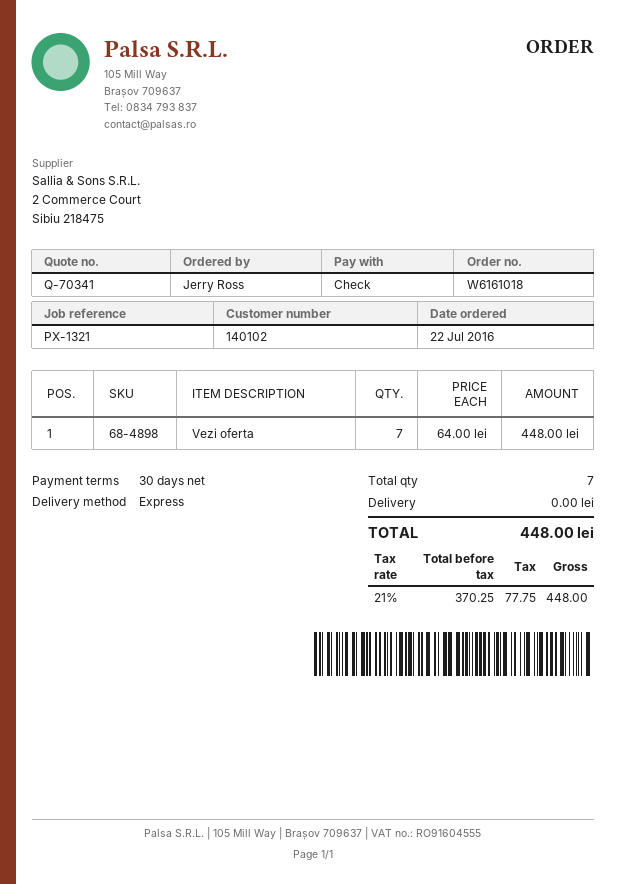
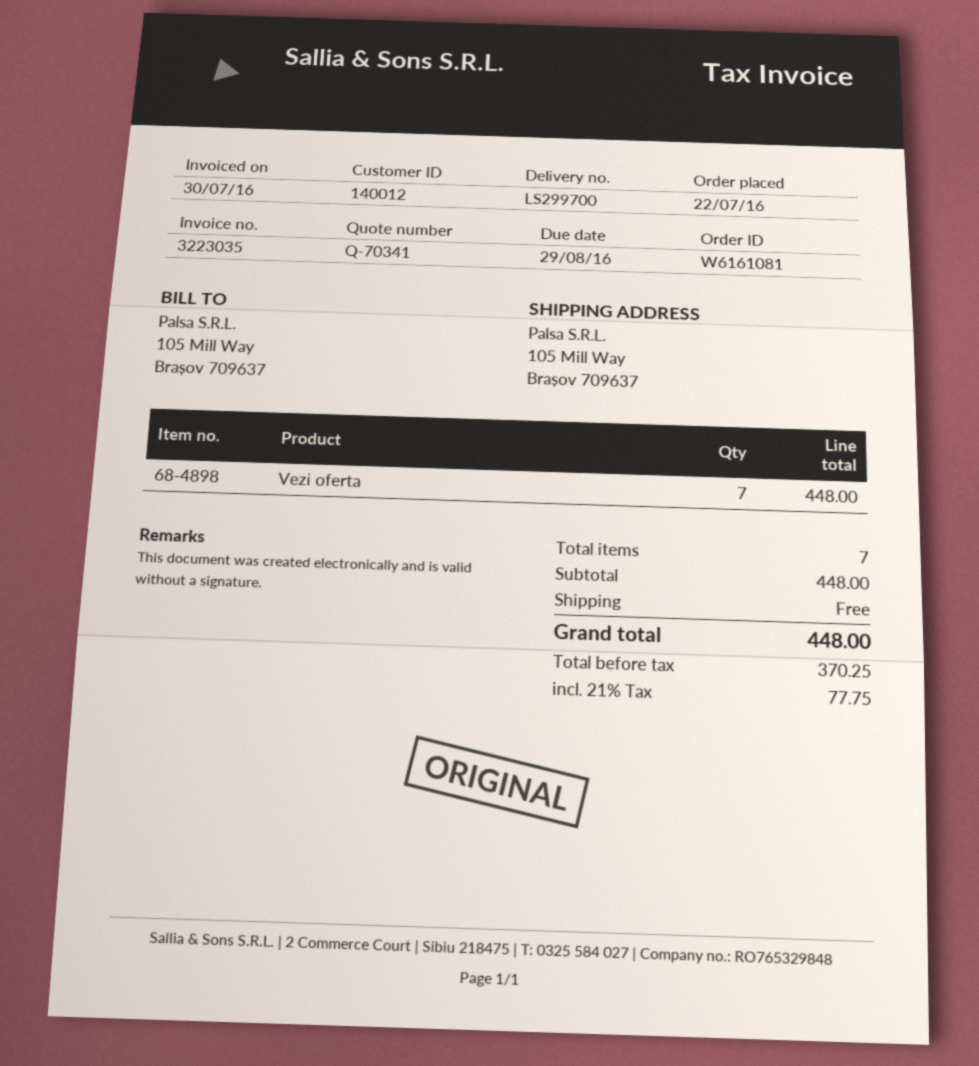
order number: W6161018 -> W6161081
customer number: 140102 -> 140012

